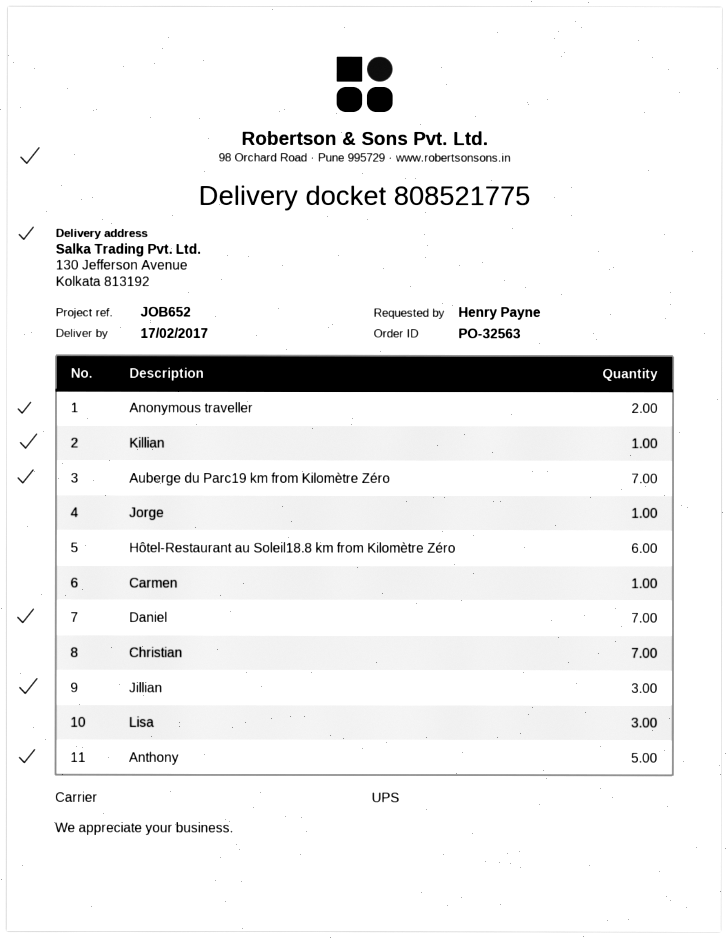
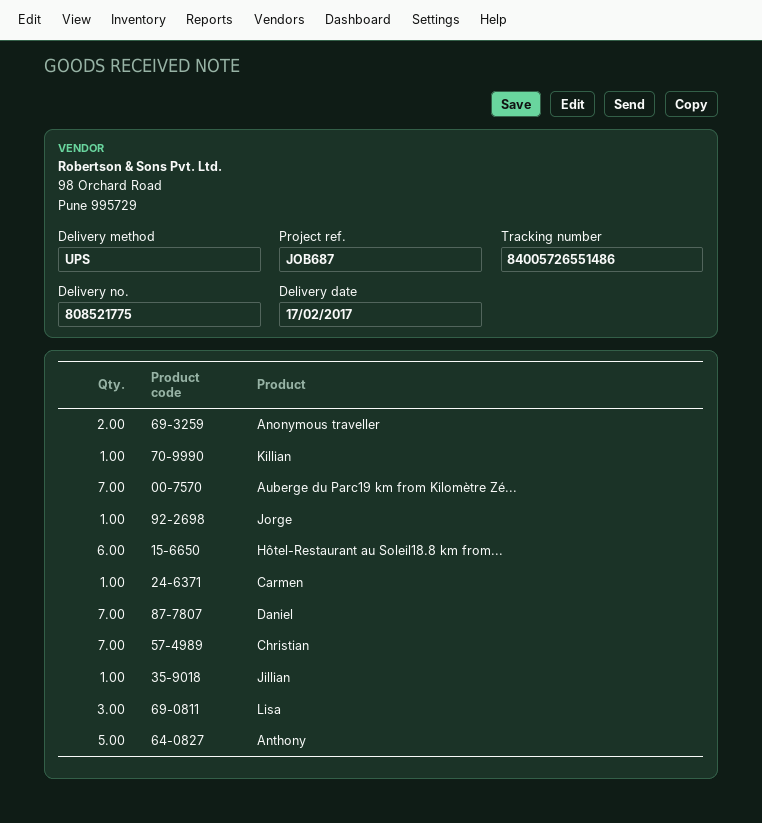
reference: JOB652 -> JOB687
Jillian: 3 -> 1

